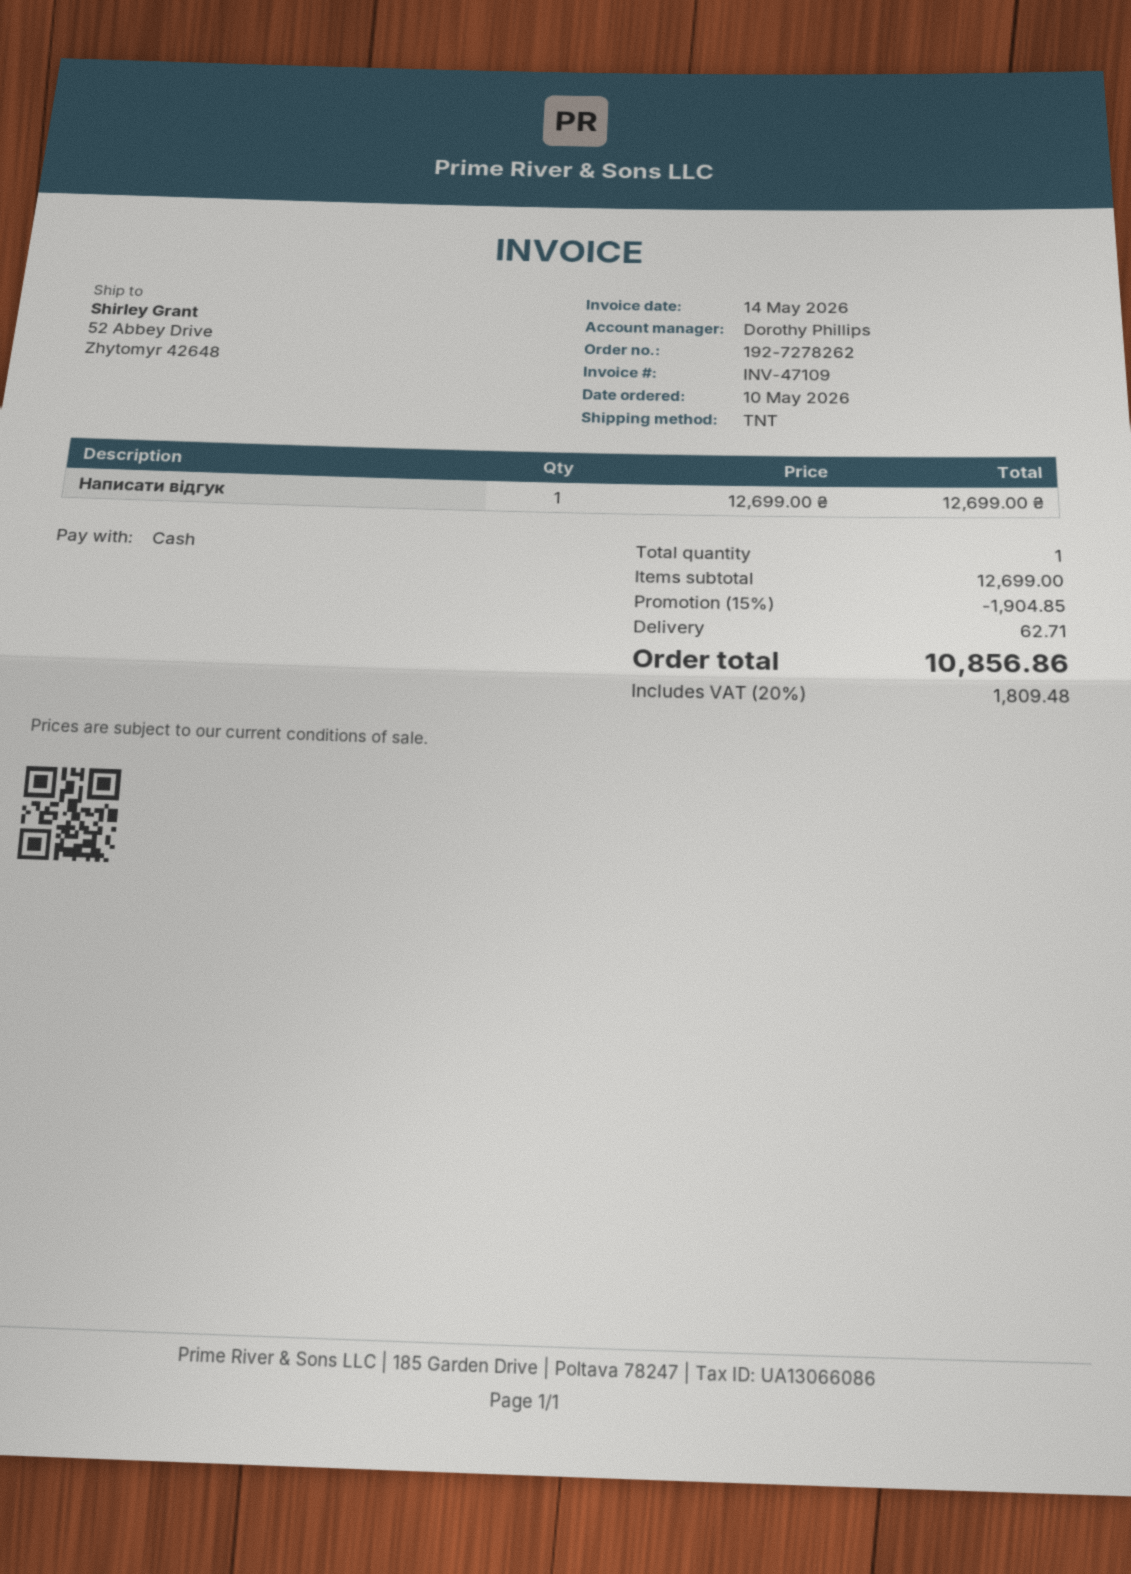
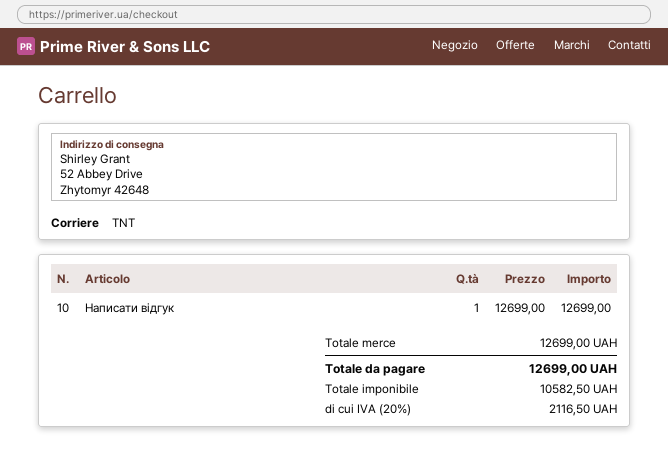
discount: 15% = 1904.85 -> none
shipping: 62.71 -> none
tax: 20% = 1809.48 -> 20% = 2116.50
total: 10856.86 -> 12699.00

